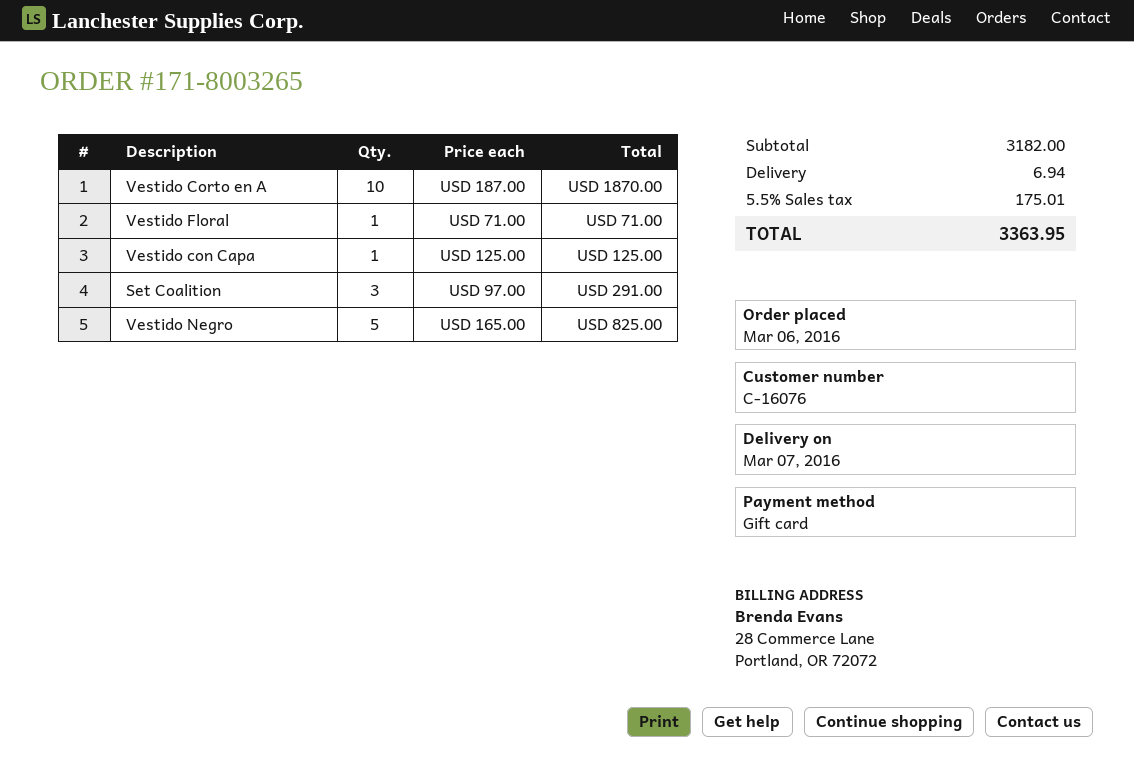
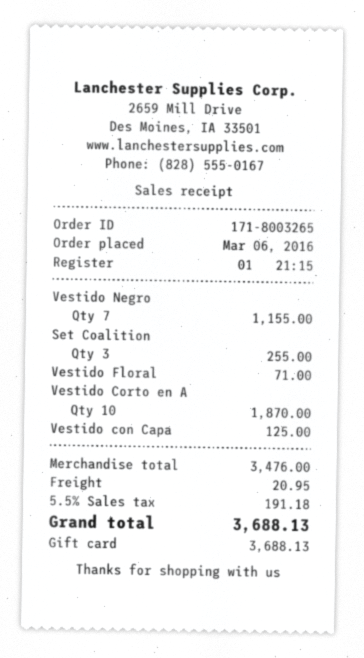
Set Coalition: 3 for 291.00 -> 3 for 255.00
Vestido Negro: 5 for 825.00 -> 7 for 1155.00
subtotal: 3182.00 -> 3476.00
shipping: 6.94 -> 20.95
tax: 5.5% = 175.01 -> 5.5% = 191.18
total: 3363.95 -> 3688.13

